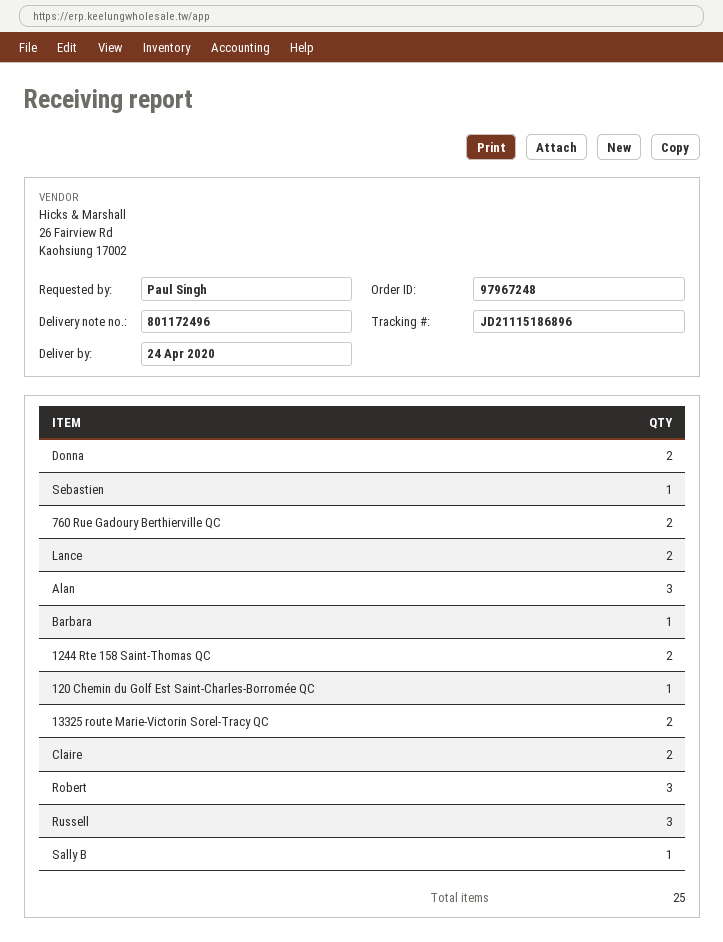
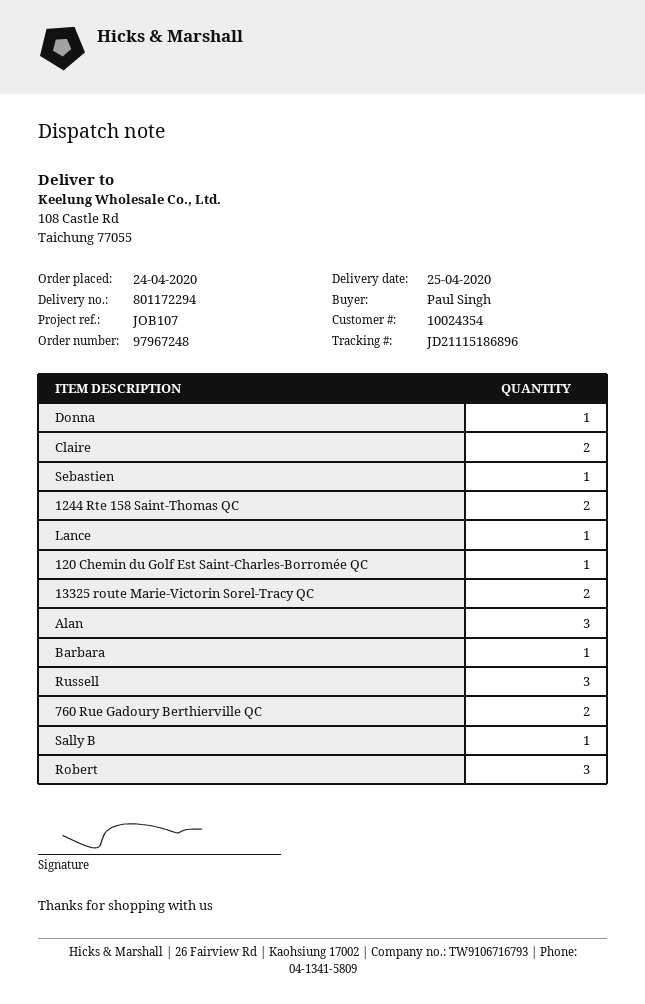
delivery note number: 801172496 -> 801172294
delivery date: 2020-04-24 -> 2020-04-25
Donna: 2 -> 1
Lance: 2 -> 1

